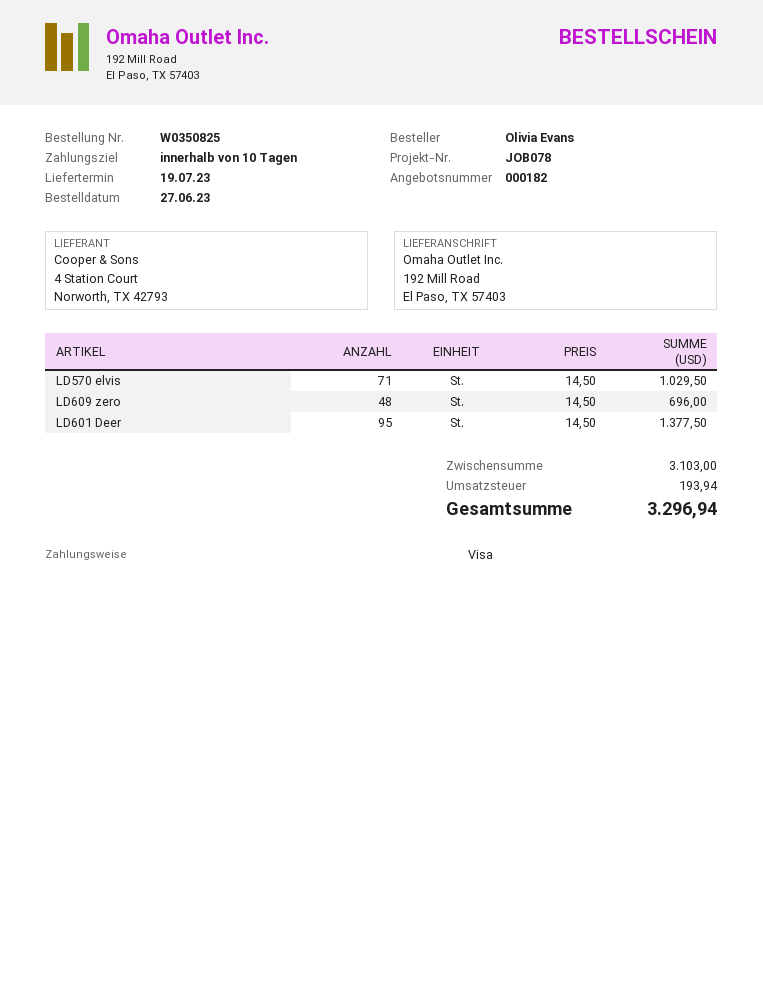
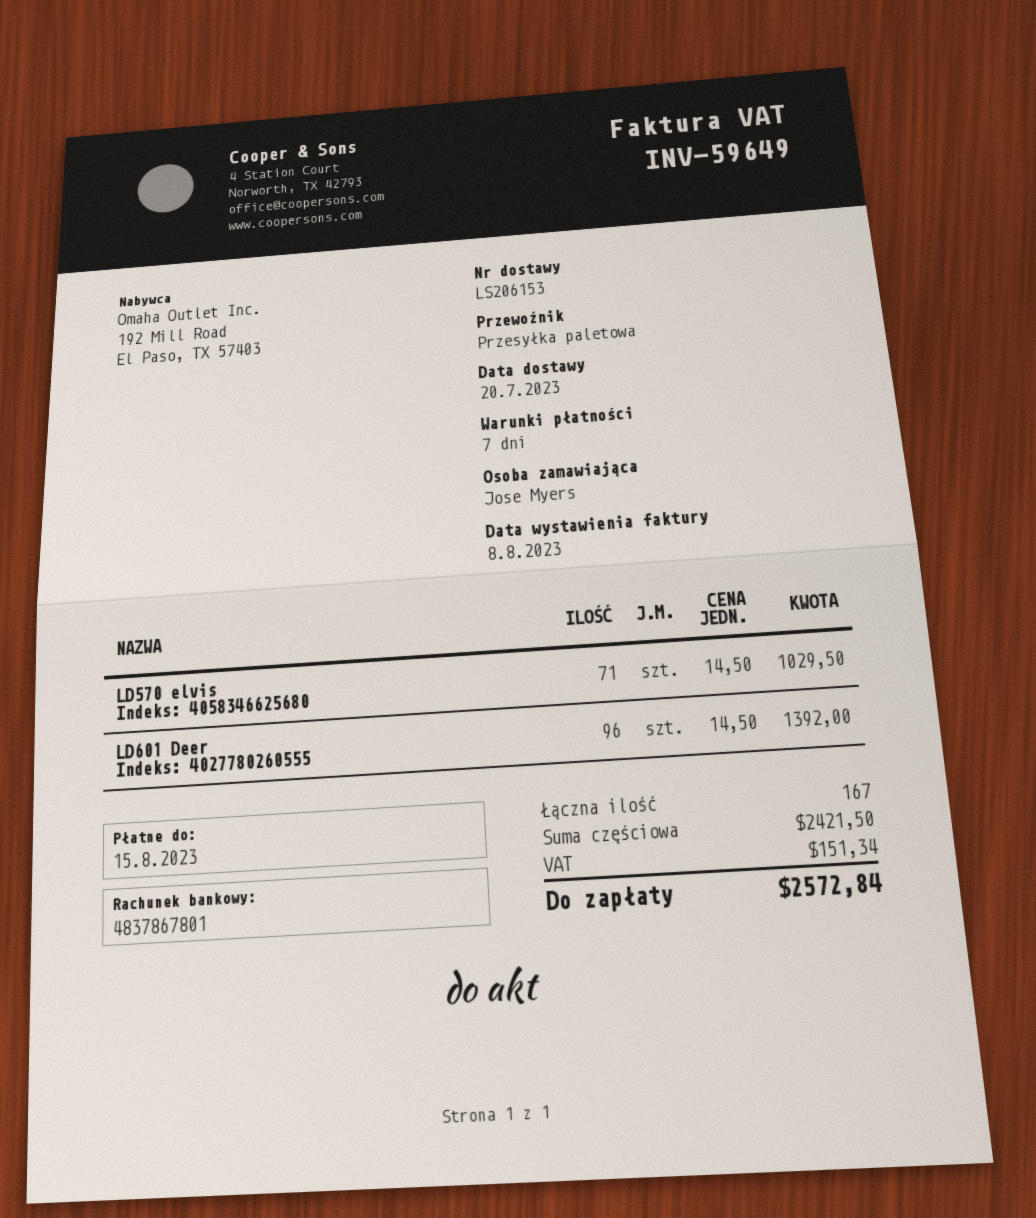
delivery date: 2023-07-19 -> 2023-07-20
payment terms: 10 days -> 7 days
ordered by: Olivia Evans -> Jose Myers
LD609 zero: 48 x 14.50 = 696.00 -> none
LD601 Deer: 95 x 14.50 = 1377.50 -> 96 x 14.50 = 1392.00
subtotal: 3103.00 -> 2421.50
tax: 193.94 -> 151.34
total: 3296.94 -> 2572.84

